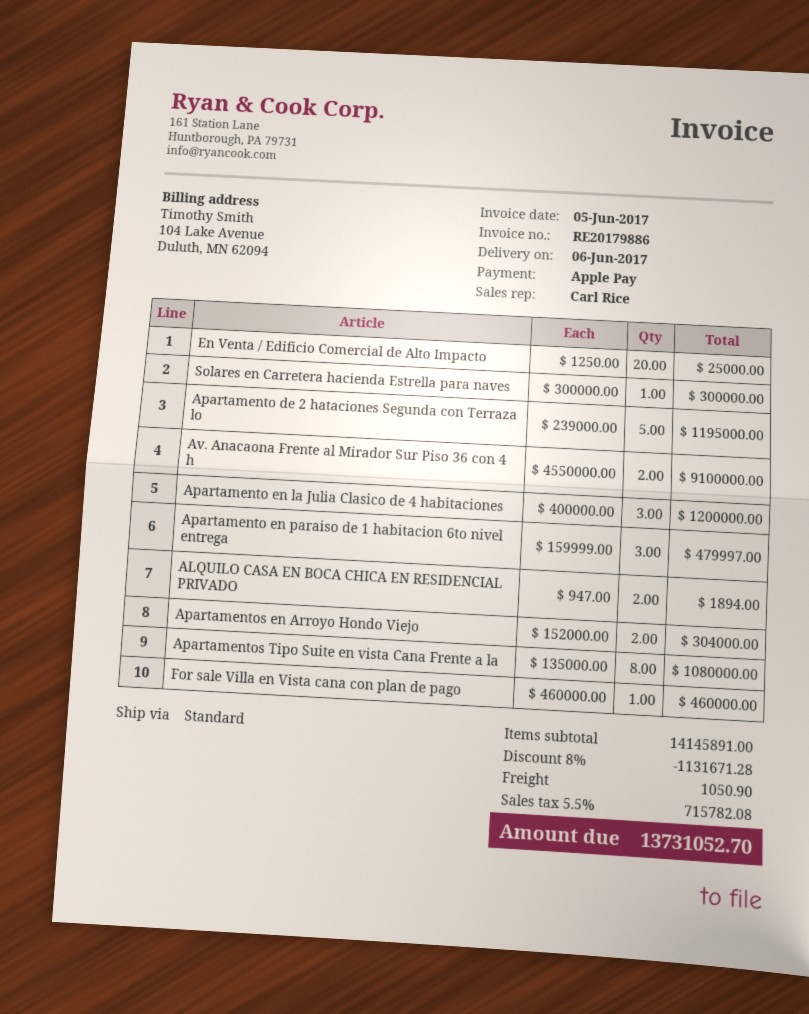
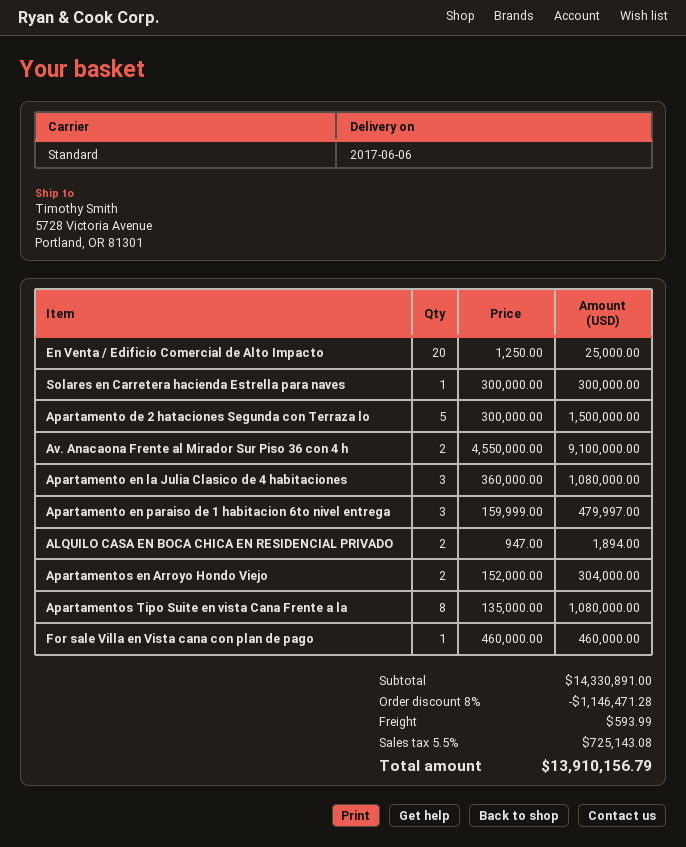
Apartamento de 2 hataciones Segunda con Terraza lo: 5 x 239000.00 = 1195000.00 -> 5 x 300000.00 = 1500000.00
Apartamento en la Julia Clasico de 4 habitaciones: 3 x 400000.00 = 1200000.00 -> 3 x 360000.00 = 1080000.00
subtotal: 14145891.00 -> 14330891.00
discount: 8% = 1131671.28 -> 8% = 1146471.28
shipping: 1050.90 -> 593.99
tax: 5.5% = 715782.08 -> 5.5% = 725143.08
total: 13731052.70 -> 13910156.79

